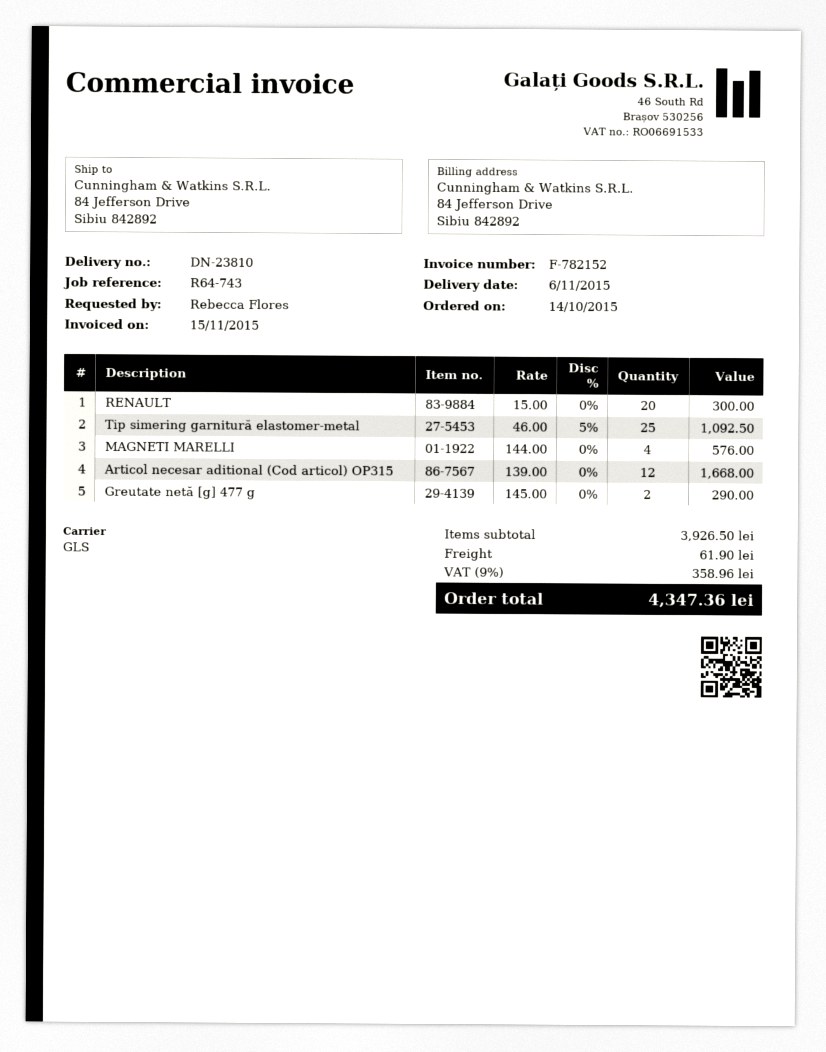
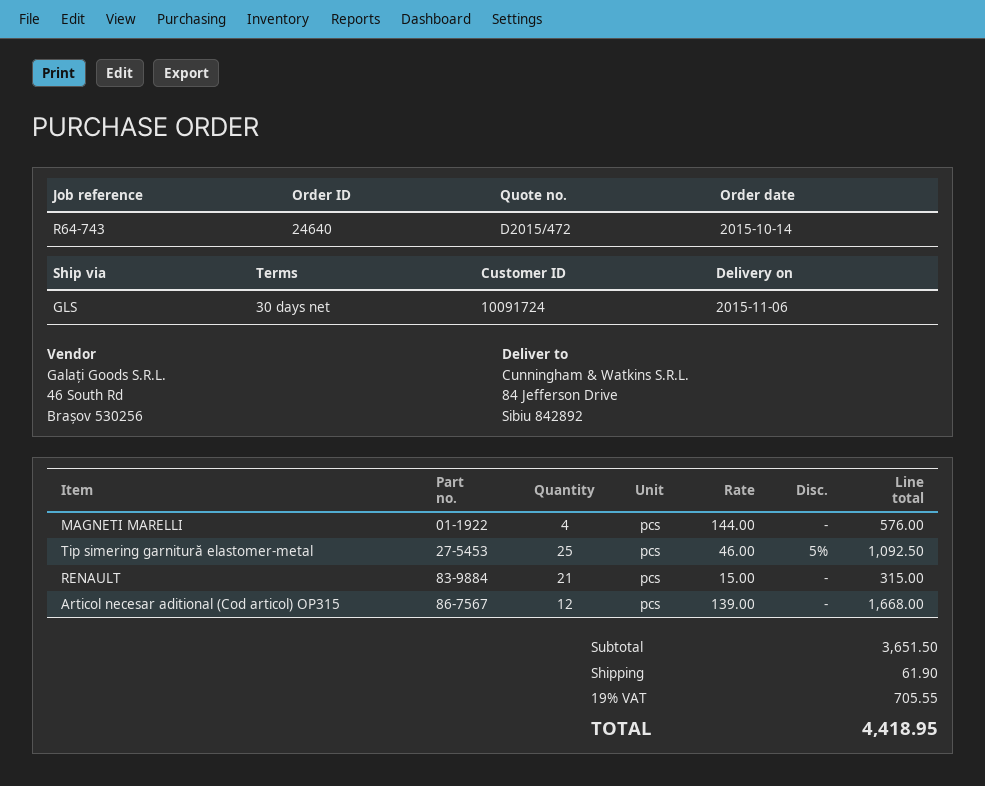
RENAULT: 20 x 15.00 = 300.00 -> 21 x 15.00 = 315.00
Greutate netă [g] 477 g: 2 x 145.00 = 290.00 -> none
subtotal: 3926.50 -> 3651.50
tax: 9% = 358.96 -> 19% = 705.55
total: 4347.36 -> 4418.95

